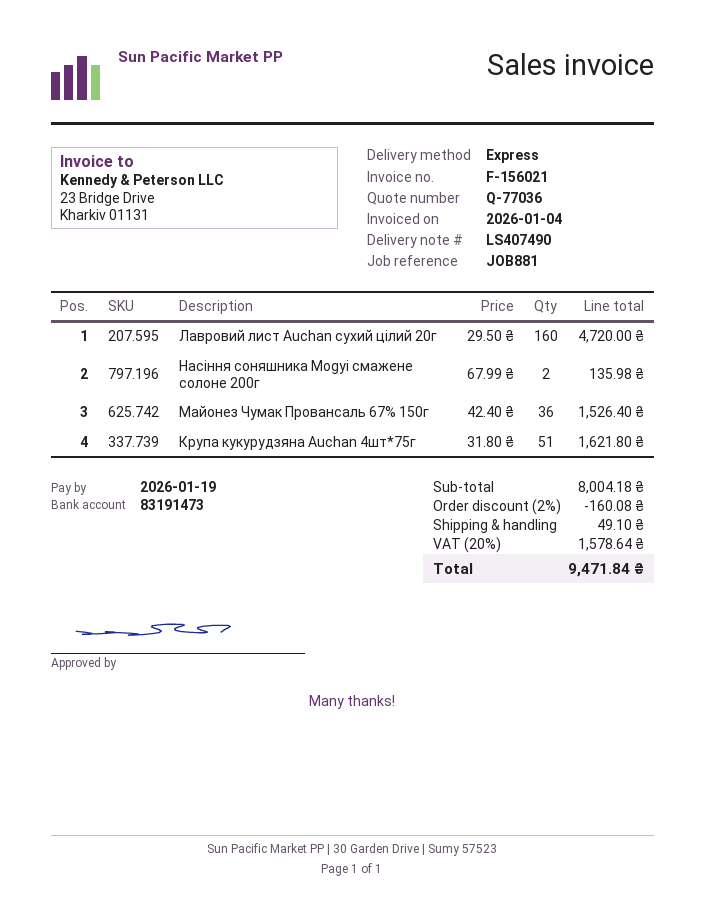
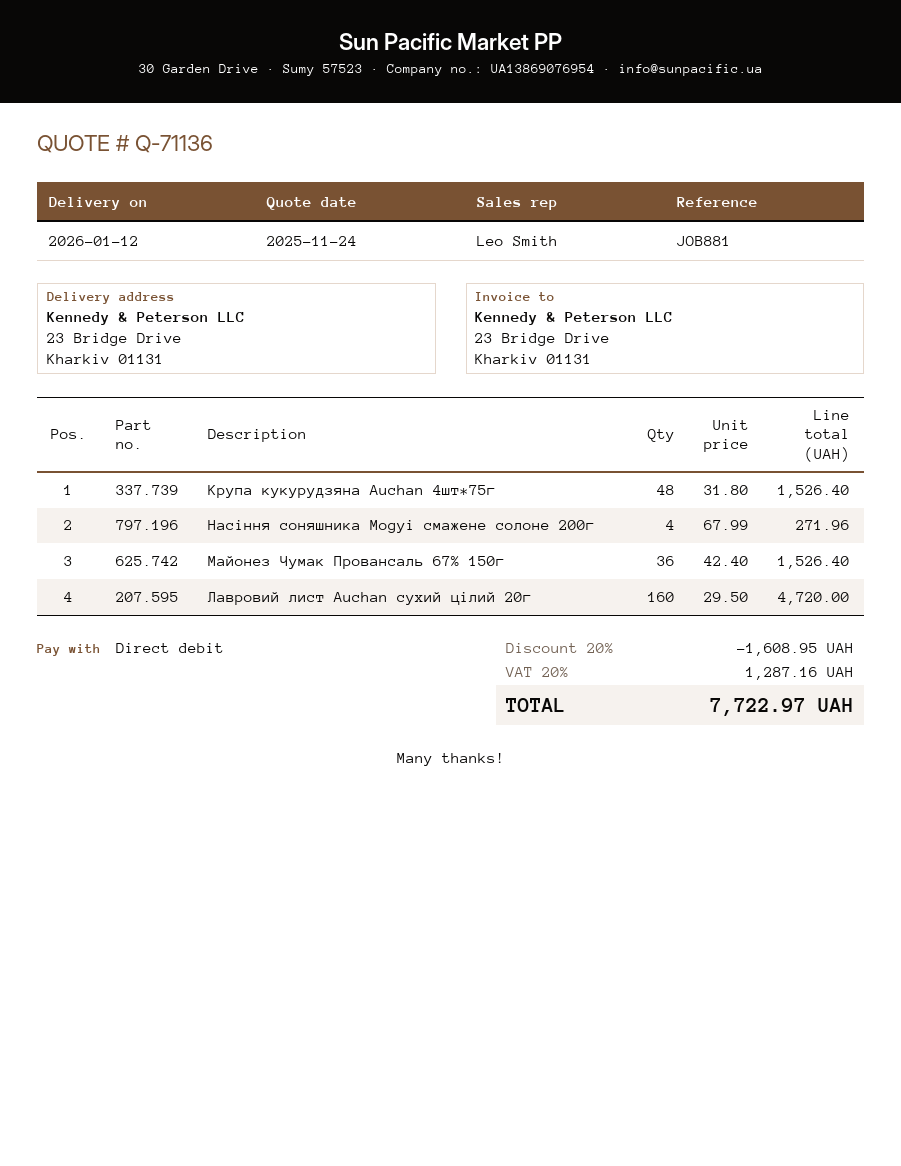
quote number: Q-77036 -> Q-71136
Насіння соняшника Mogyi смажене солоне 200г: 2 x 67.99 = 135.98 -> 4 x 67.99 = 271.96
Крупа кукурудзяна Auchan 4шт*75г: 51 x 31.80 = 1621.80 -> 48 x 31.80 = 1526.40
discount: 2% = 160.08 -> 20% = 1608.95
shipping: 49.10 -> none
tax: 20% = 1578.64 -> 20% = 1287.16
total: 9471.84 -> 7722.97

